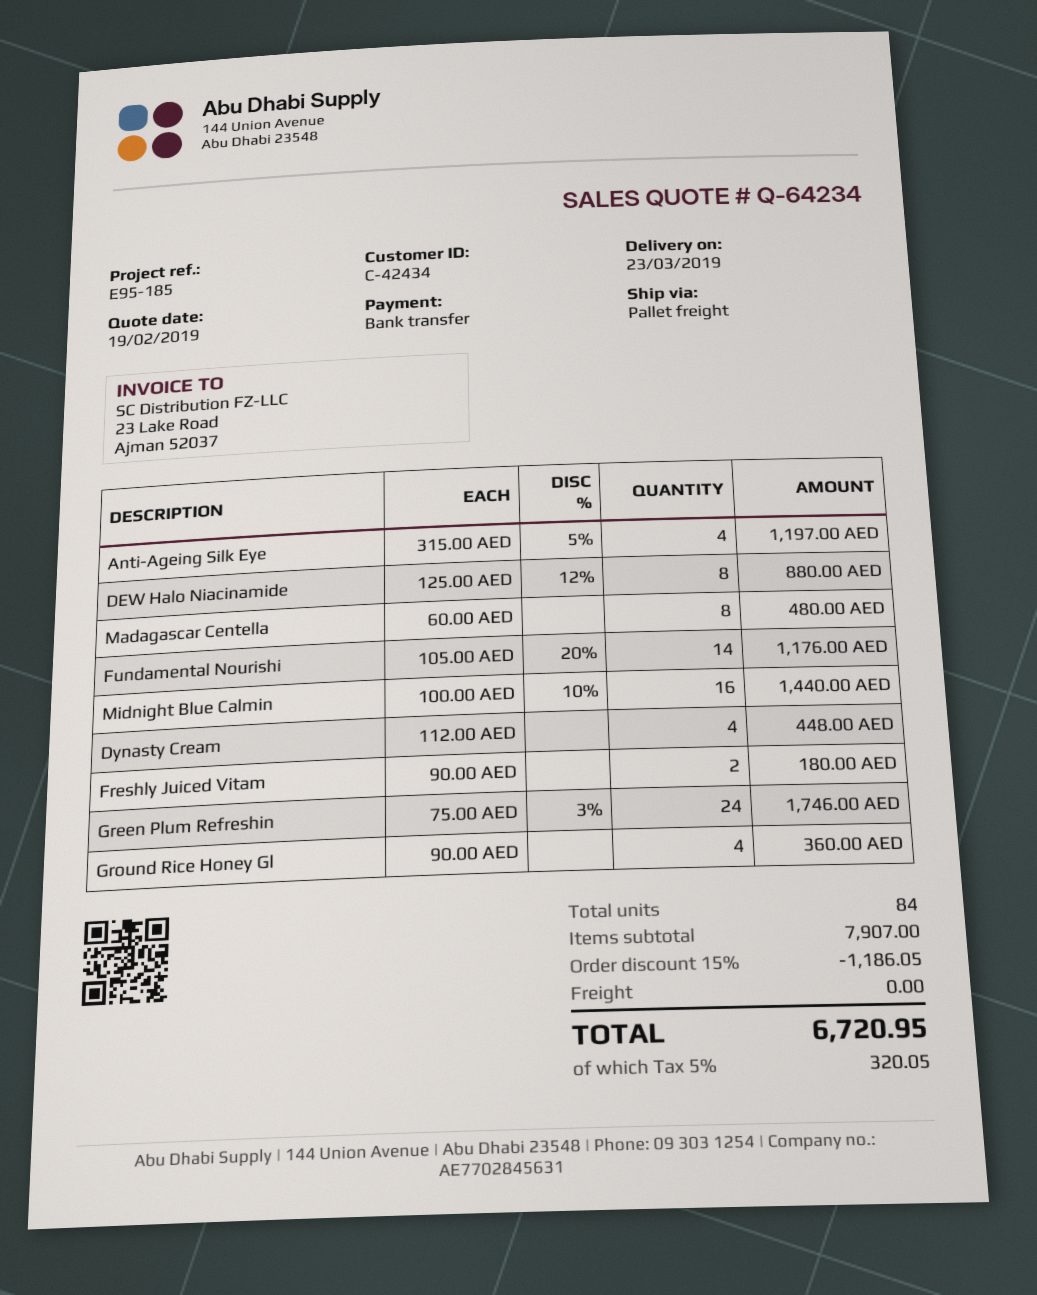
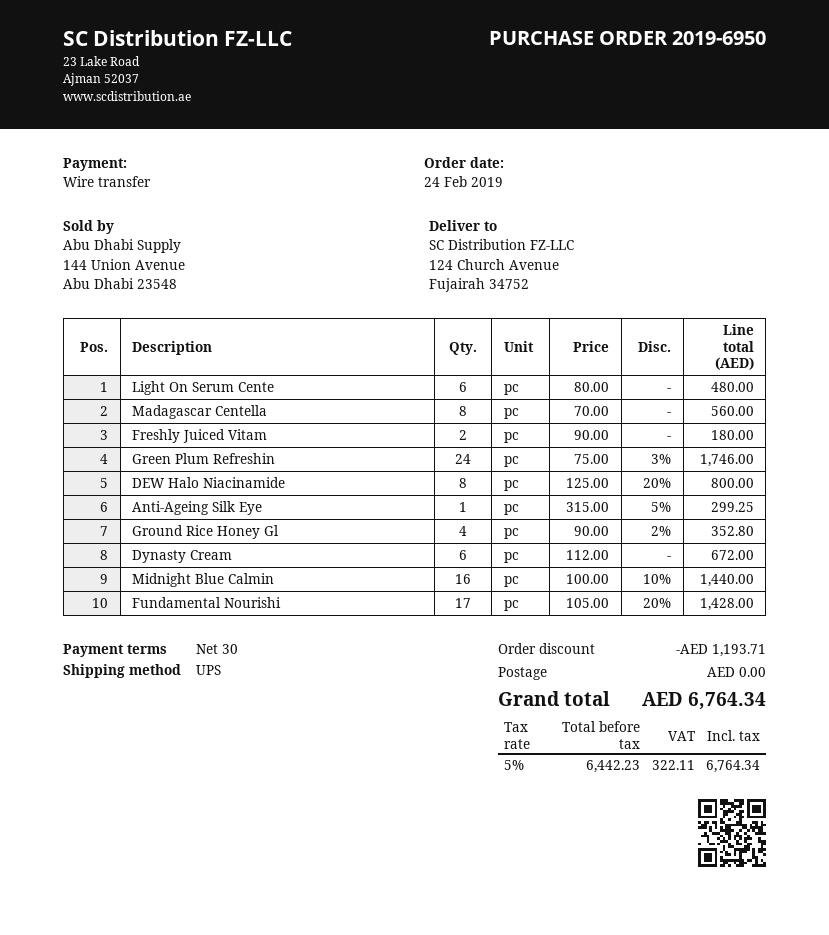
shipping method: pallet freight -> UPS
Anti-Ageing Silk Eye: 4 x 315.00 - 5% = 1197.00 -> 1 x 315.00 - 5% = 299.25
DEW Halo Niacinamide: 8 x 125.00 - 12% = 880.00 -> 8 x 125.00 - 20% = 800.00
Madagascar Centella: 8 x 60.00 = 480.00 -> 8 x 70.00 = 560.00
Fundamental Nourishi: 14 x 105.00 - 20% = 1176.00 -> 17 x 105.00 - 20% = 1428.00
Dynasty Cream: 4 x 112.00 = 448.00 -> 6 x 112.00 = 672.00
Ground Rice Honey Gl: 4 x 90.00 = 360.00 -> 4 x 90.00 - 2% = 352.80
Light On Serum Cente: none -> 6 x 80.00 = 480.00
discount: 1186.05 -> 1193.71
tax: 5% = 320.05 -> 5% = 322.11
total: 6720.95 -> 6764.34

